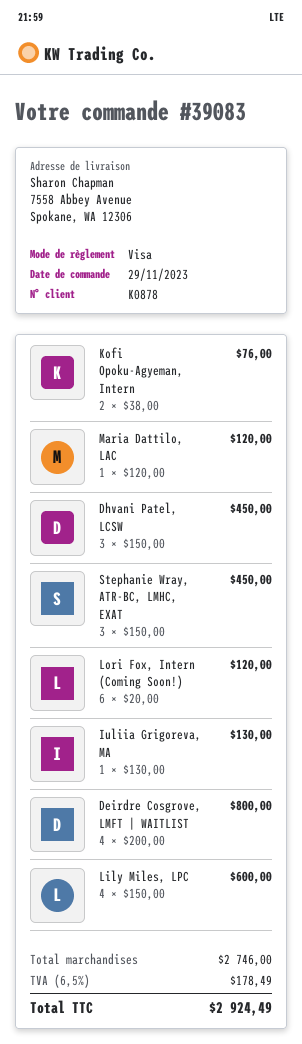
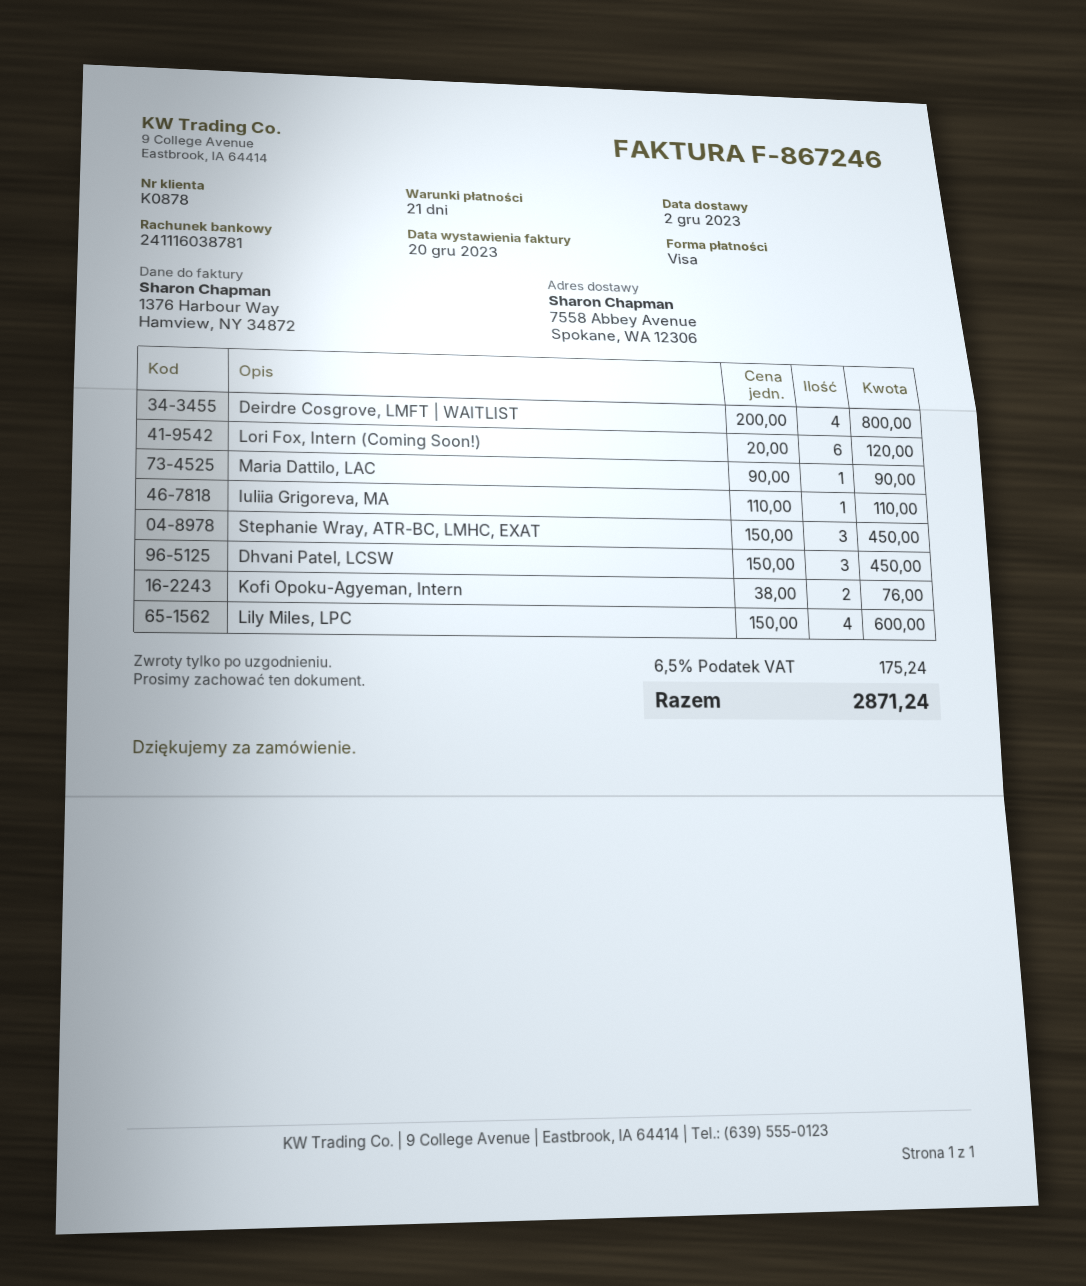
Maria Dattilo, LAC: 1 x 120.00 = 120.00 -> 1 x 90.00 = 90.00
Iuliia Grigoreva, MA: 1 x 130.00 = 130.00 -> 1 x 110.00 = 110.00
tax: 6.5% = 178.49 -> 6.5% = 175.24
total: 2924.49 -> 2871.24

